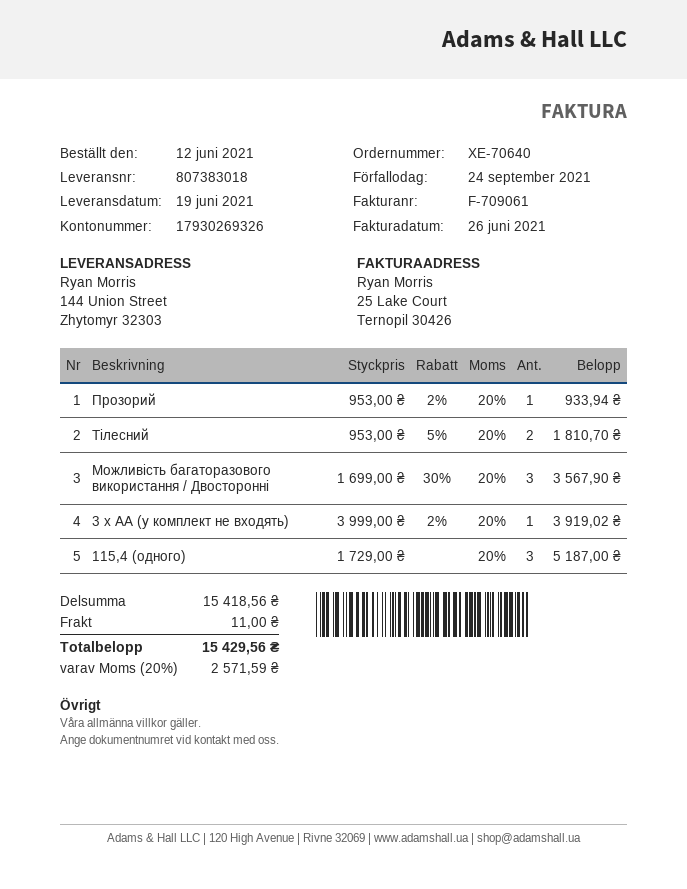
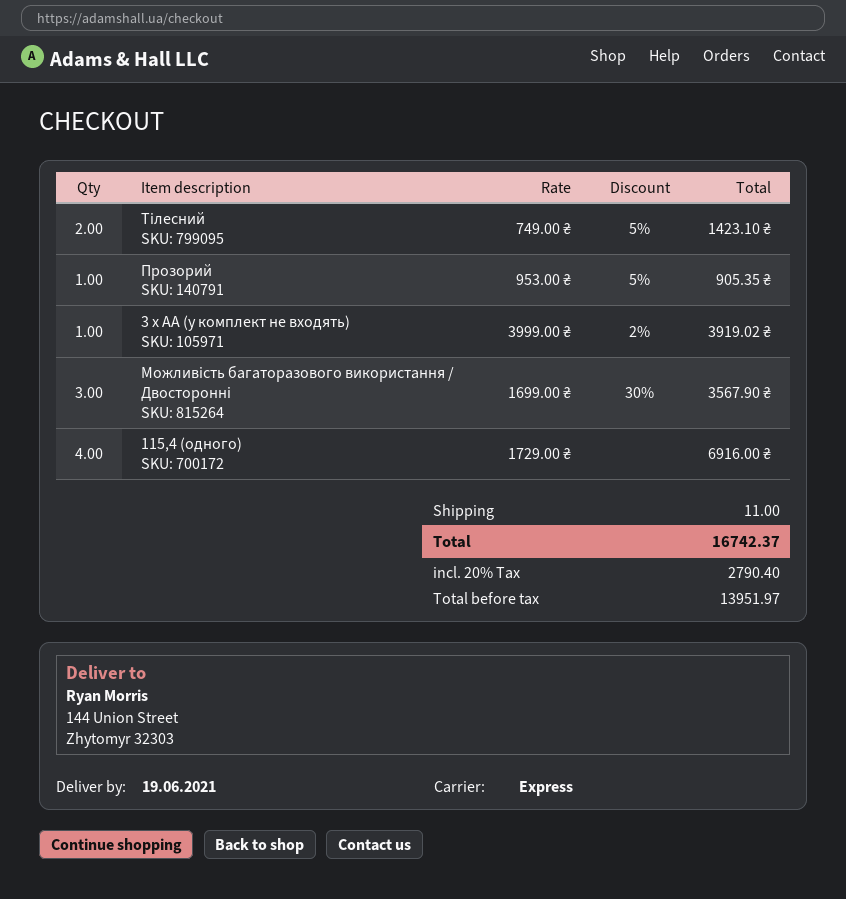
Прозорий: 1 x 953.00 - 2% = 933.94 -> 1 x 953.00 - 5% = 905.35
Тілесний: 2 x 953.00 - 5% = 1810.70 -> 2 x 749.00 - 5% = 1423.10
115,4 (одного): 3 x 1729.00 = 5187.00 -> 4 x 1729.00 = 6916.00
tax: 20% = 2571.59 -> 20% = 2790.40
total: 15429.56 -> 16742.37

